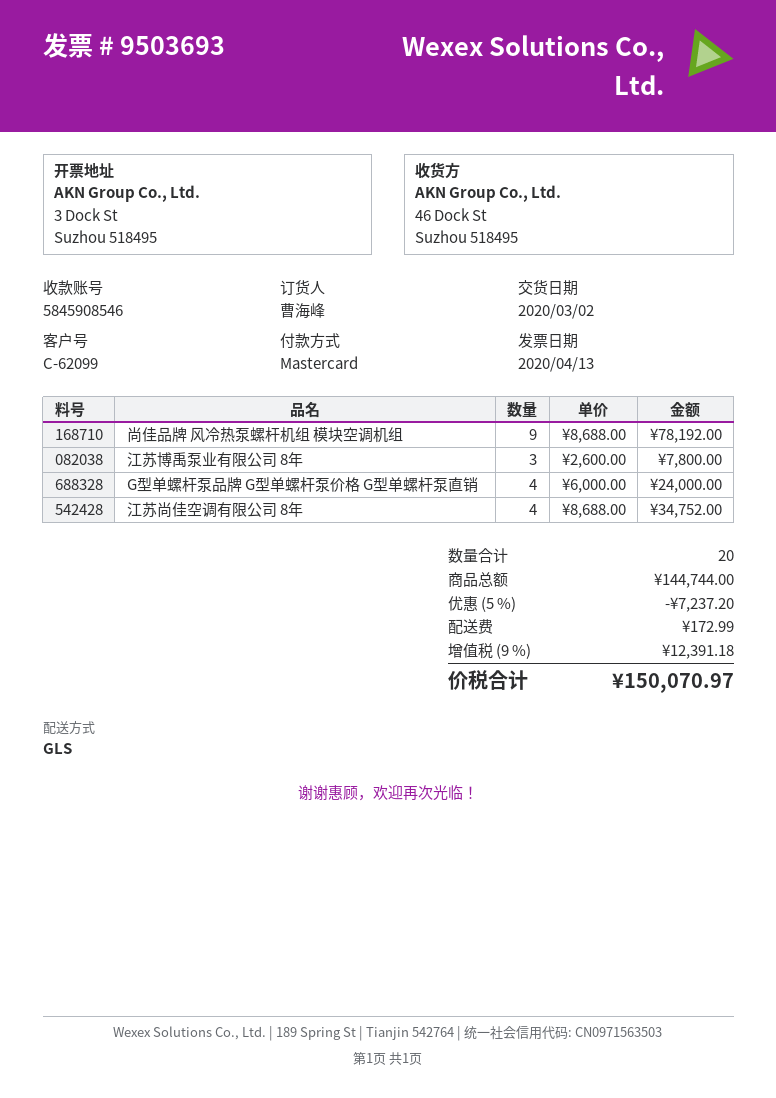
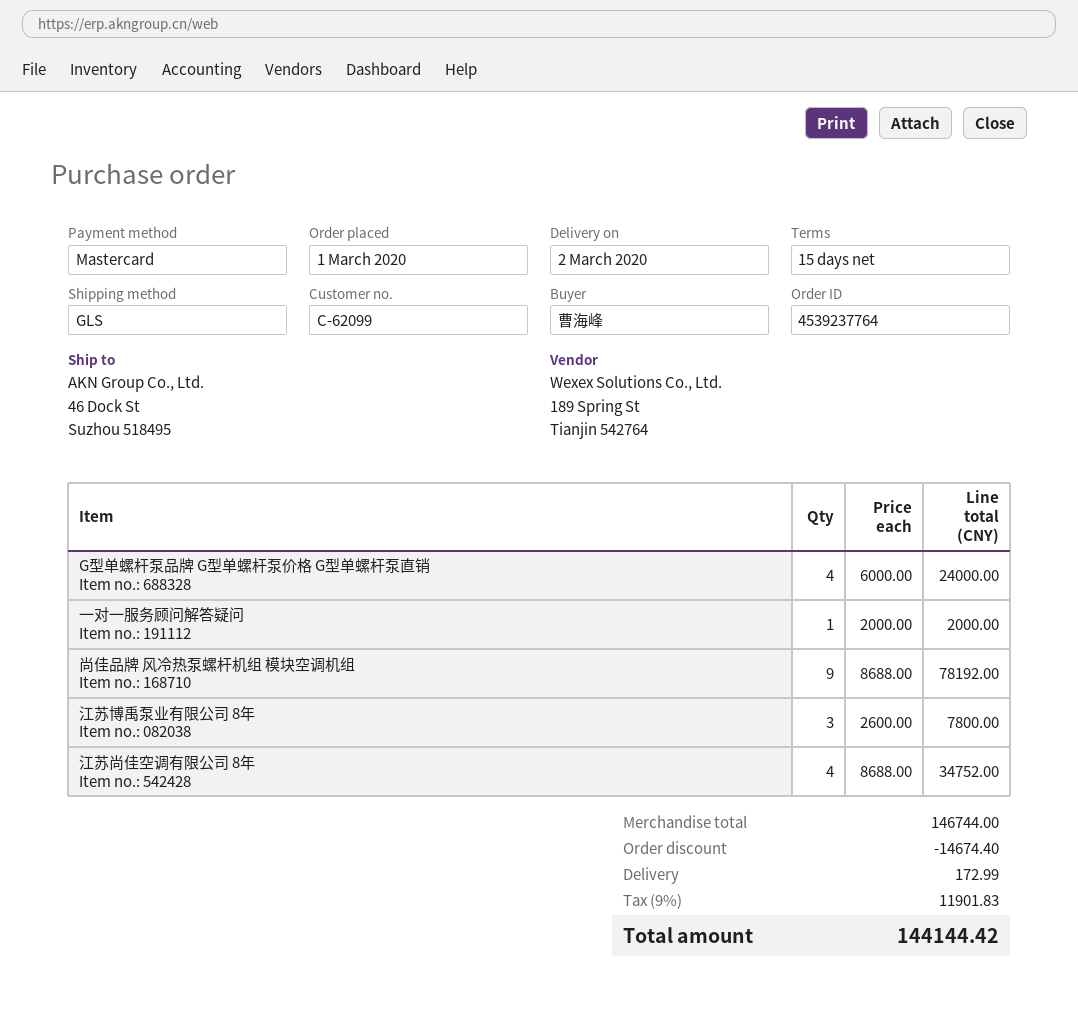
一对一服务顾问解答疑问: none -> 1 x 2000.00 = 2000.00
subtotal: 144744.00 -> 146744.00
discount: 7237.20 -> 14674.40
tax: 9% = 12391.18 -> 9% = 11901.83
total: 150070.97 -> 144144.42

